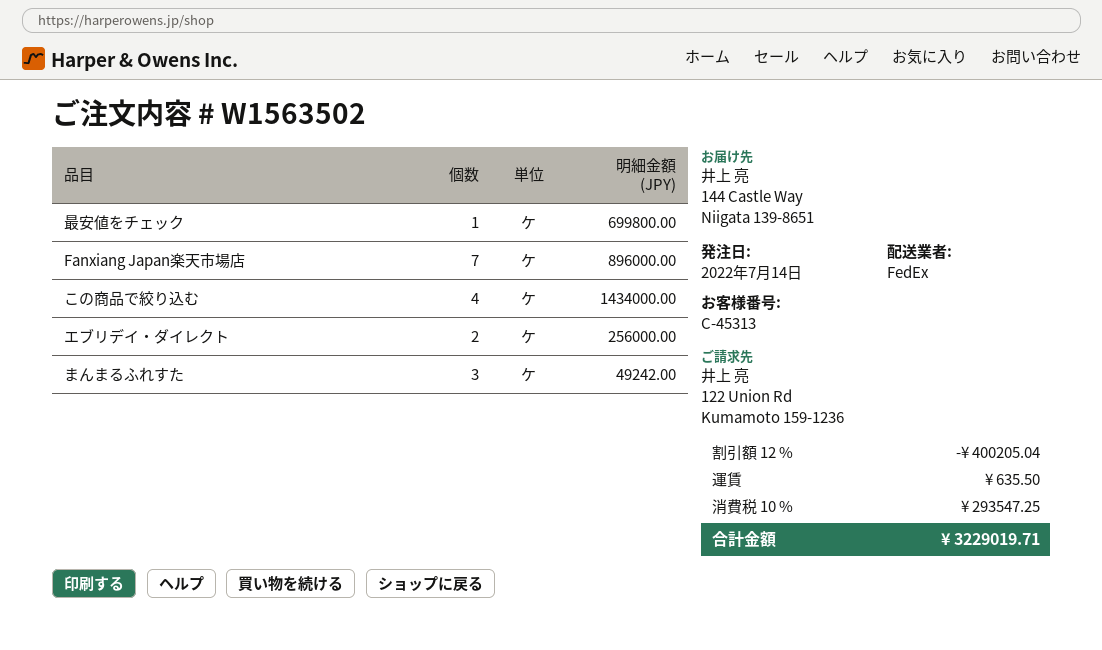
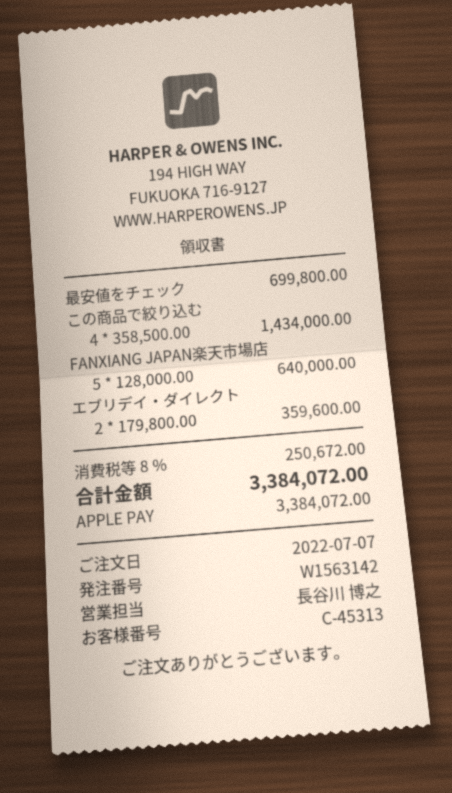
order number: W1563502 -> W1563142
order date: 2022-07-14 -> 2022-07-07
Fanxiang Japan楽天市場店: 7 for 896000.00 -> 5 for 640000.00
エブリデイ・ダイレクト: 2 for 256000.00 -> 2 for 359600.00
まんまるふれすた: 3 for 49242.00 -> none
discount: 12% = 400205.04 -> none
shipping: 635.50 -> none
tax: 10% = 293547.25 -> 8% = 250672.00
total: 3229019.71 -> 3384072.00

